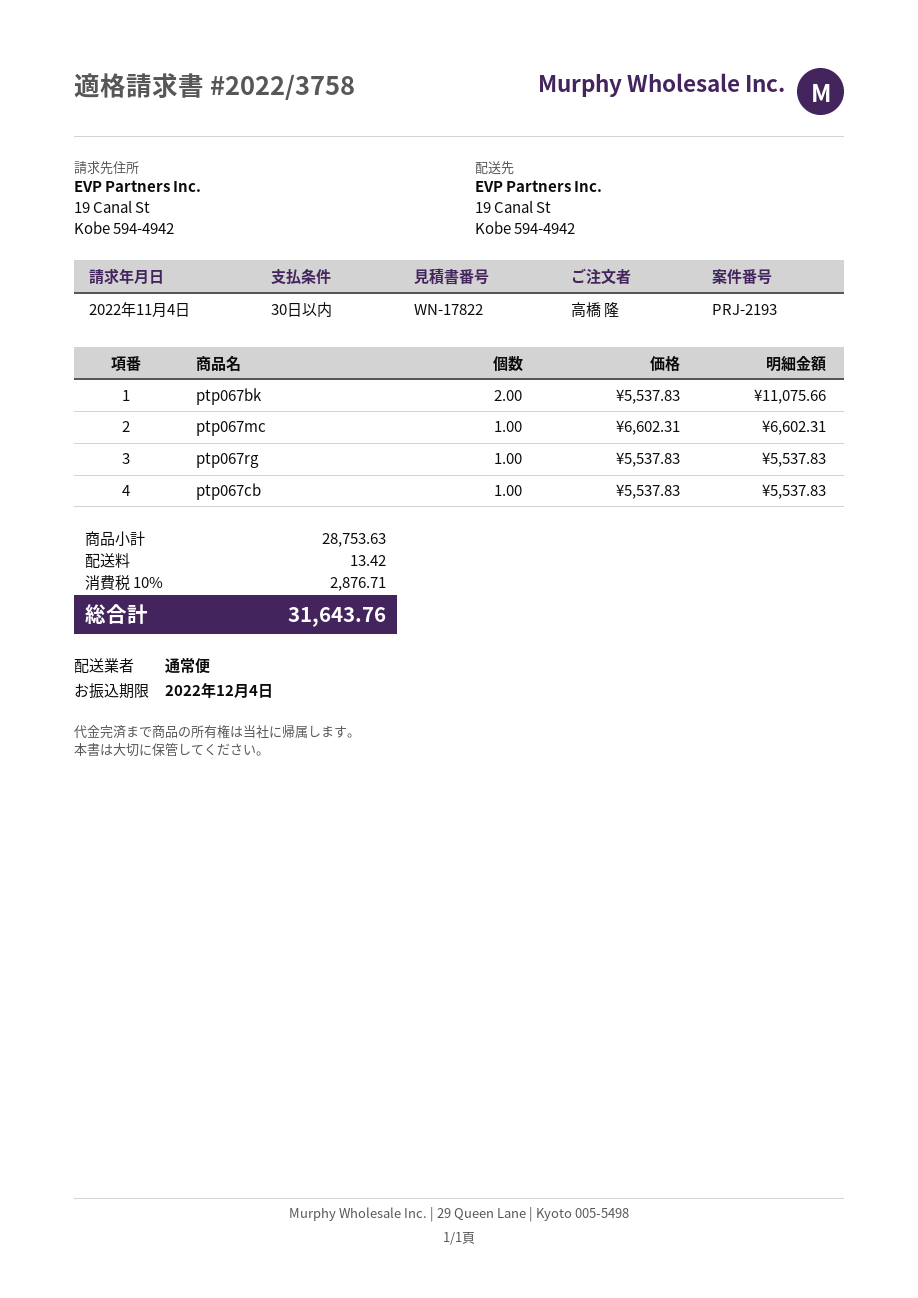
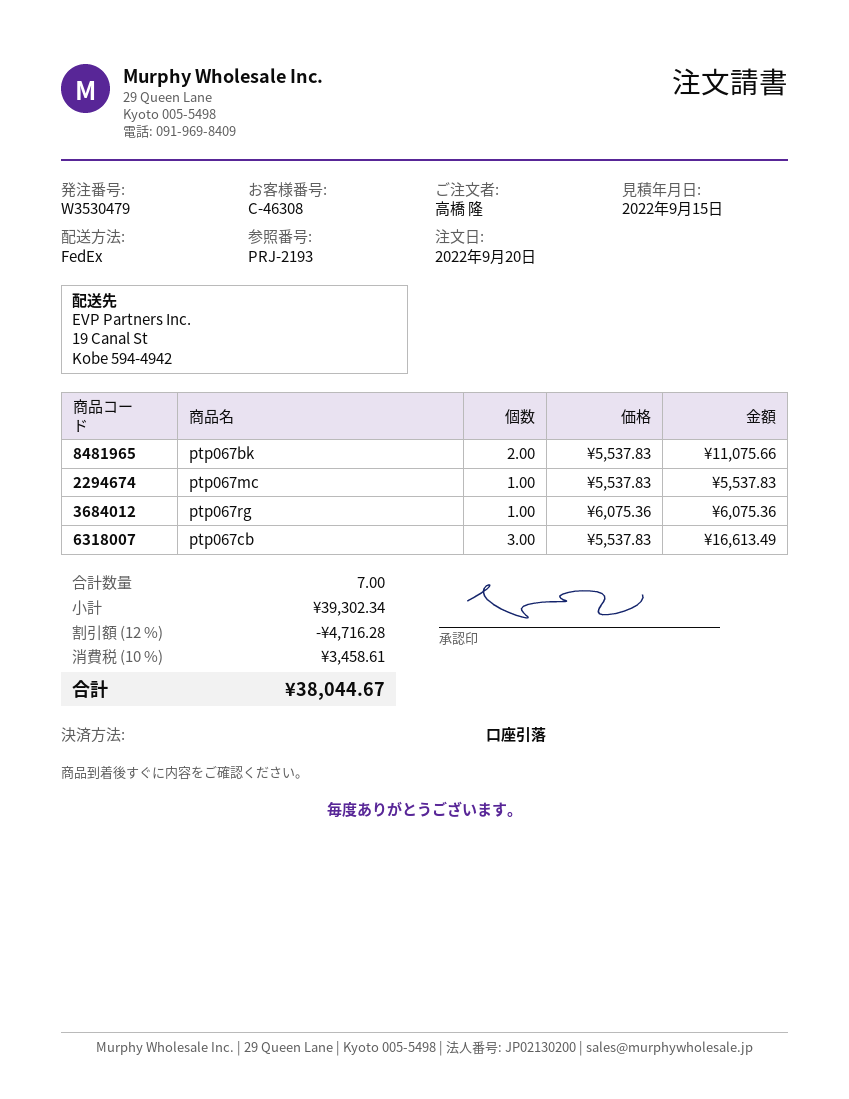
shipping method: standard -> FedEx
ptp067mc: 1 x 6602.31 = 6602.31 -> 1 x 5537.83 = 5537.83
ptp067rg: 1 x 5537.83 = 5537.83 -> 1 x 6075.36 = 6075.36
ptp067cb: 1 x 5537.83 = 5537.83 -> 3 x 5537.83 = 16613.49
subtotal: 28753.63 -> 39302.34
discount: none -> 12% = 4716.28
shipping: 13.42 -> none
tax: 10% = 2876.71 -> 10% = 3458.61
total: 31643.76 -> 38044.67

